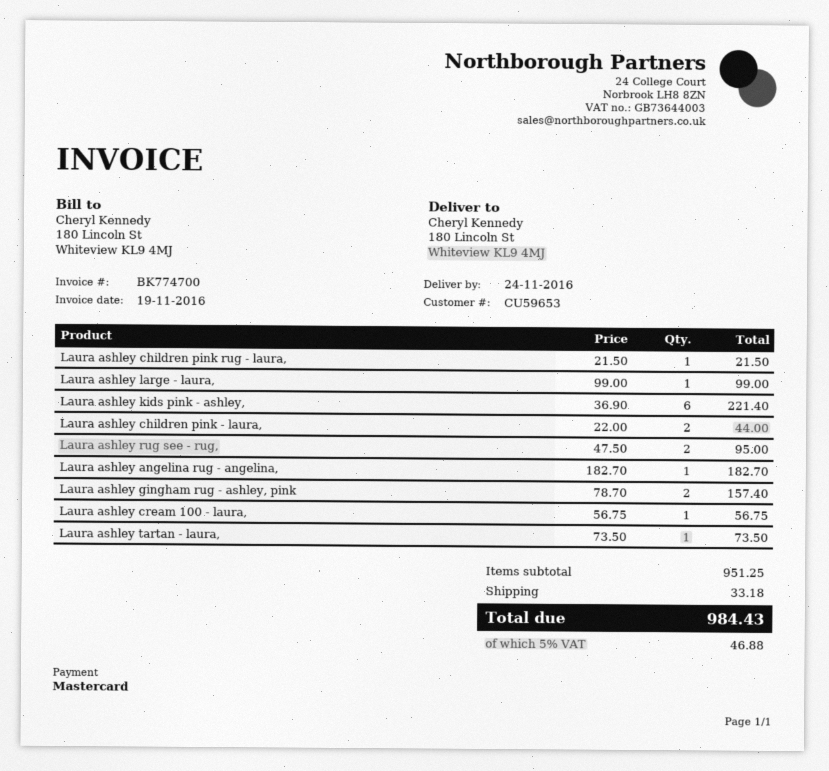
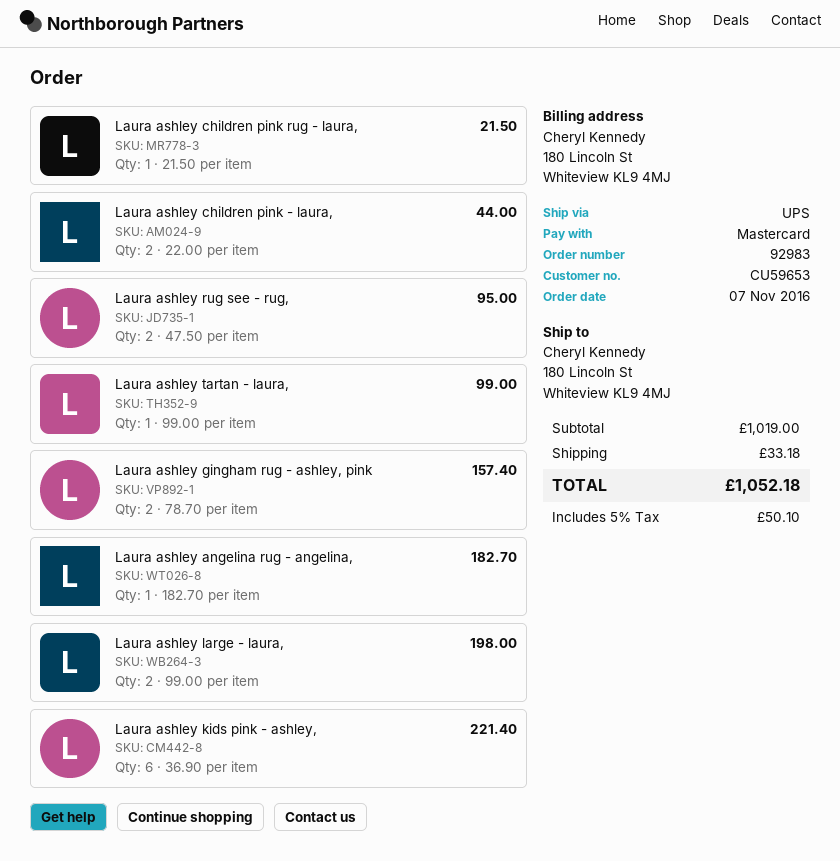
Laura ashley large - laura,: 1 x 99.00 = 99.00 -> 2 x 99.00 = 198.00
Laura ashley cream 100 - laura,: 1 x 56.75 = 56.75 -> none
Laura ashley tartan - laura,: 1 x 73.50 = 73.50 -> 1 x 99.00 = 99.00
subtotal: 951.25 -> 1019.00
tax: 5% = 46.88 -> 5% = 50.10
total: 984.43 -> 1052.18

